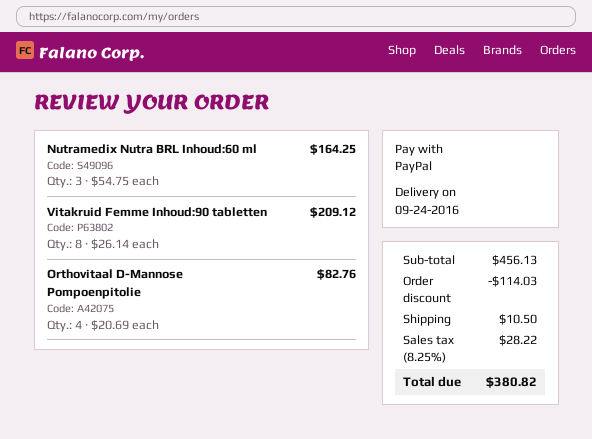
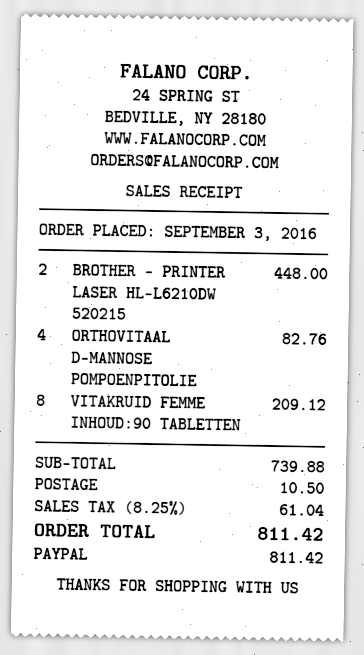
Nutramedix Nutra BRL Inhoud:60 ml: 3 for 164.25 -> none
BROTHER - PRINTER LASER HL-L6210DW 520215: none -> 2 for 448.00
subtotal: 456.13 -> 739.88
discount: 114.03 -> none
tax: 8.25% = 28.22 -> 8.25% = 61.04
total: 380.82 -> 811.42

